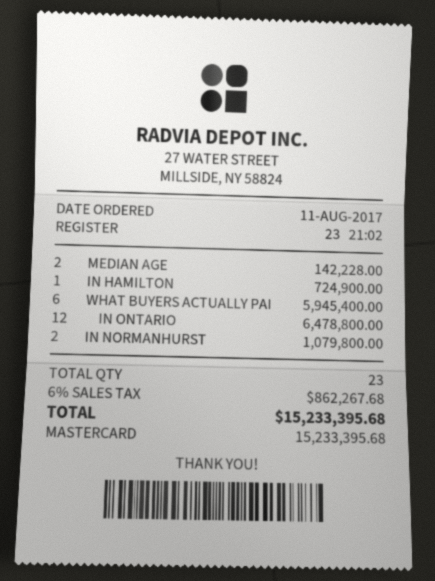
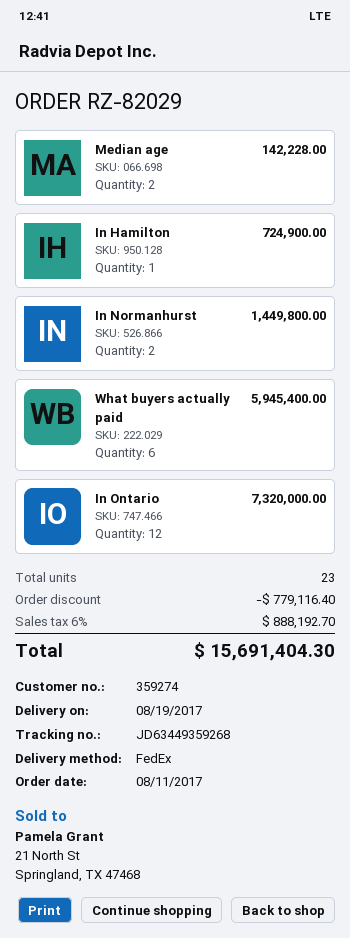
IN ONTARIO: 12 for 6478800.00 -> 12 for 7320000.00
IN NORMANHURST: 2 for 1079800.00 -> 2 for 1449800.00
discount: none -> 779116.40
tax: 6% = 862267.68 -> 6% = 888192.70
total: 15233395.68 -> 15691404.30

